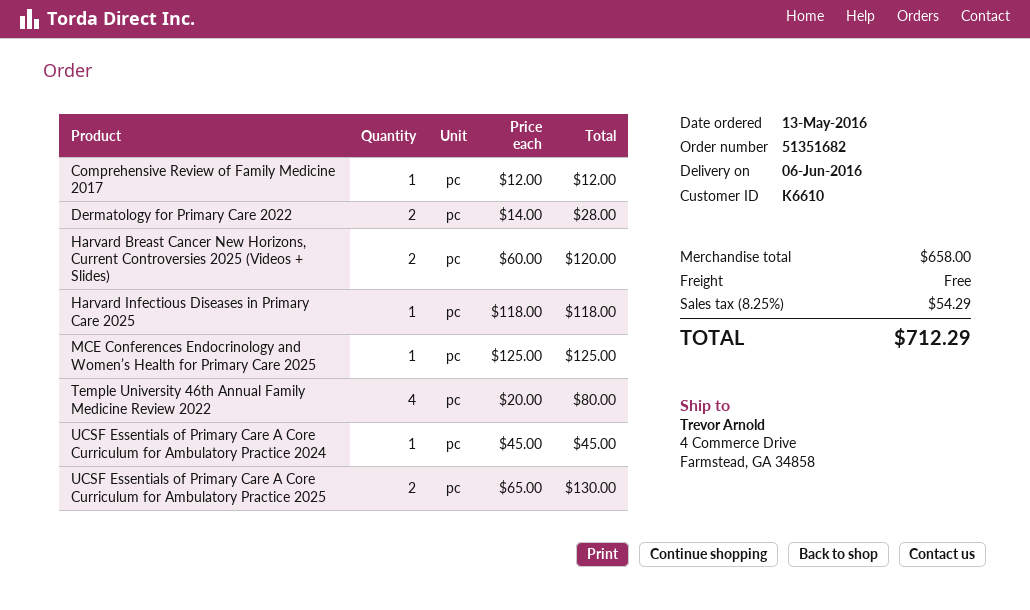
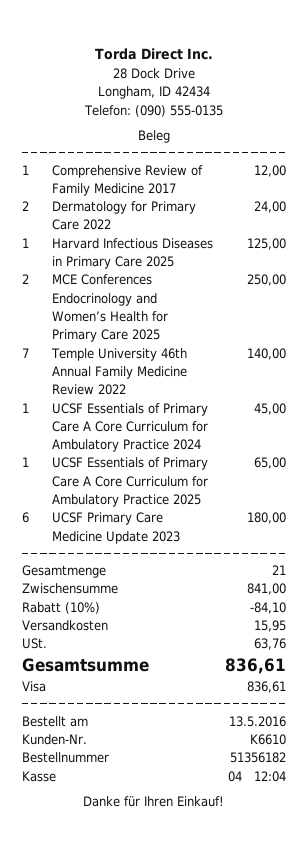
order number: 51351682 -> 51356182
Dermatology for Primary Care 2022: 2 for 28.00 -> 2 for 24.00
Harvard Breast Cancer New Horizons, Current Controversies 2025 (Videos + Slides): 2 for 120.00 -> none
Harvard Infectious Diseases in Primary Care 2025: 1 for 118.00 -> 1 for 125.00
MCE Conferences Endocrinology and Women’s Health for Primary Care 2025: 1 for 125.00 -> 2 for 250.00
Temple University 46th Annual Family Medicine Review 2022: 4 for 80.00 -> 7 for 140.00
UCSF Essentials of Primary Care A Core Curriculum for Ambulatory Practice 2025: 2 for 130.00 -> 1 for 65.00
UCSF Primary Care Medicine Update 2023: none -> 6 for 180.00
subtotal: 658.00 -> 841.00
discount: none -> 10% = 84.10
shipping: 0.00 -> 15.95
tax: 54.29 -> 63.76
total: 712.29 -> 836.61

